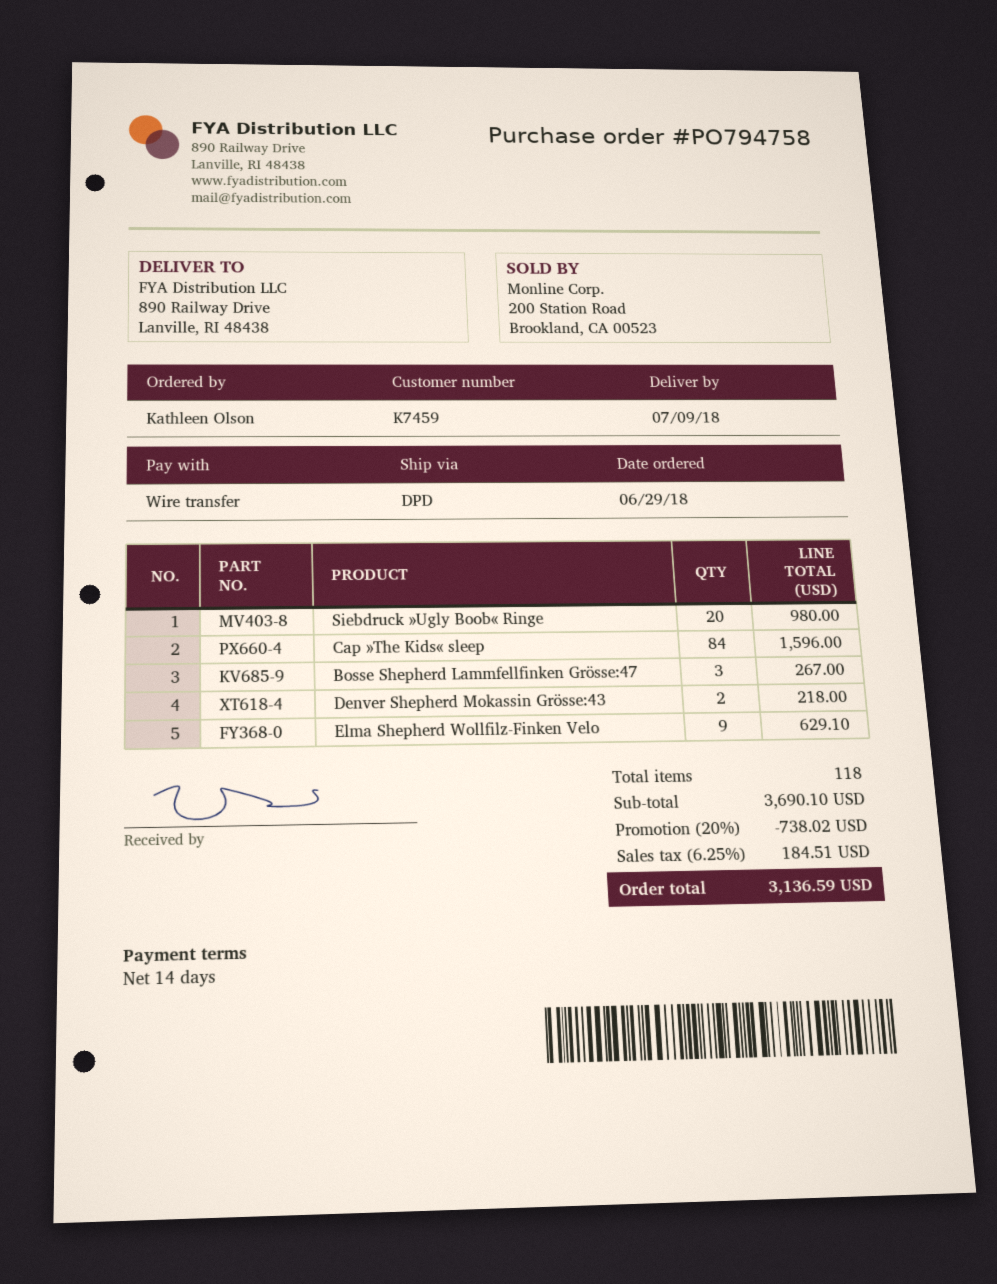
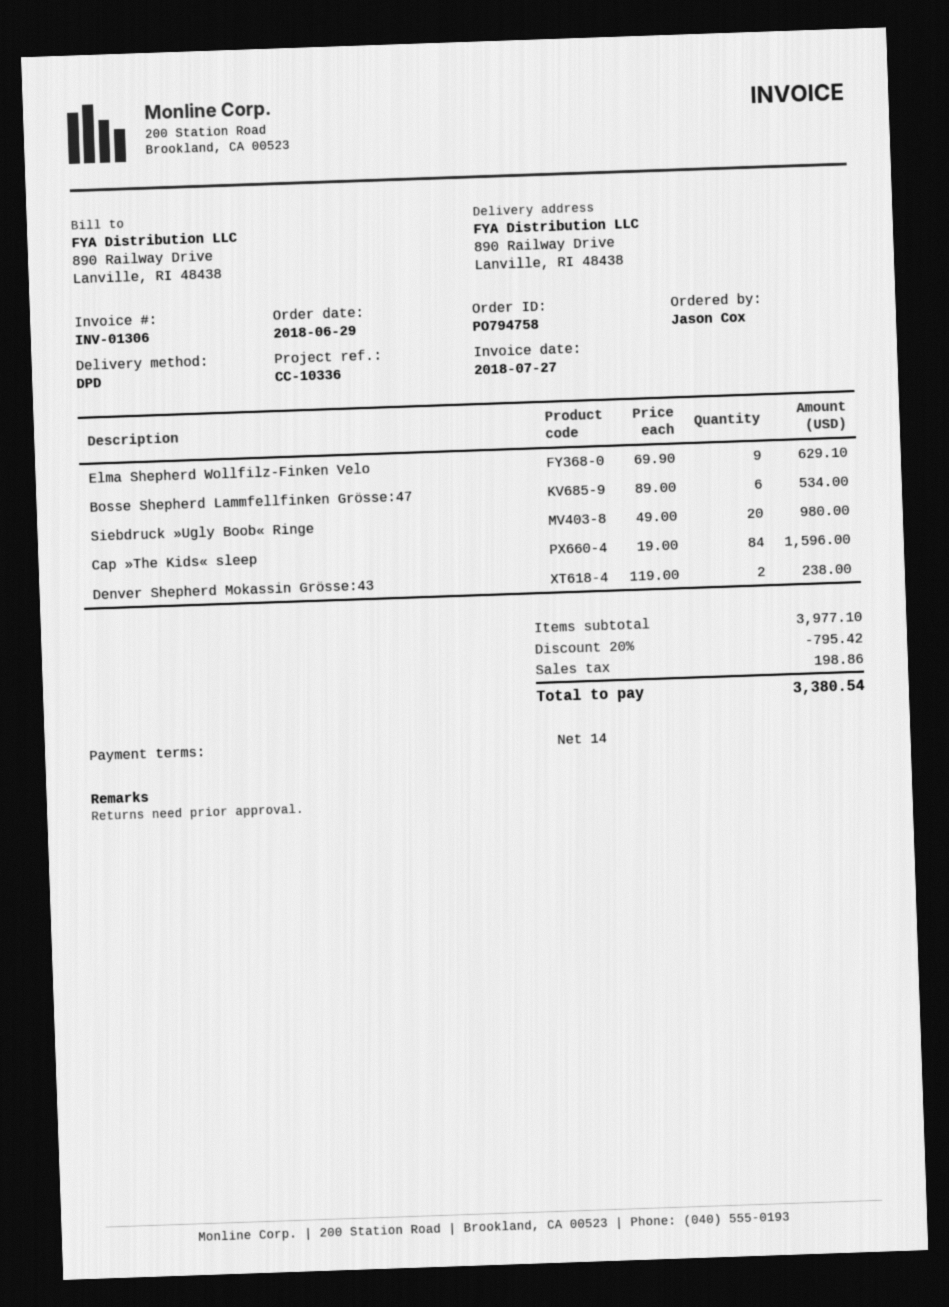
ordered by: Kathleen Olson -> Jason Cox
Bosse Shepherd Lammfellfinken Grösse:47: 3 for 267.00 -> 6 for 534.00
Denver Shepherd Mokassin Grösse:43: 2 for 218.00 -> 2 for 238.00
subtotal: 3690.10 -> 3977.10
discount: 20% = 738.02 -> 20% = 795.42
tax: 184.51 -> 198.86
total: 3136.59 -> 3380.54

